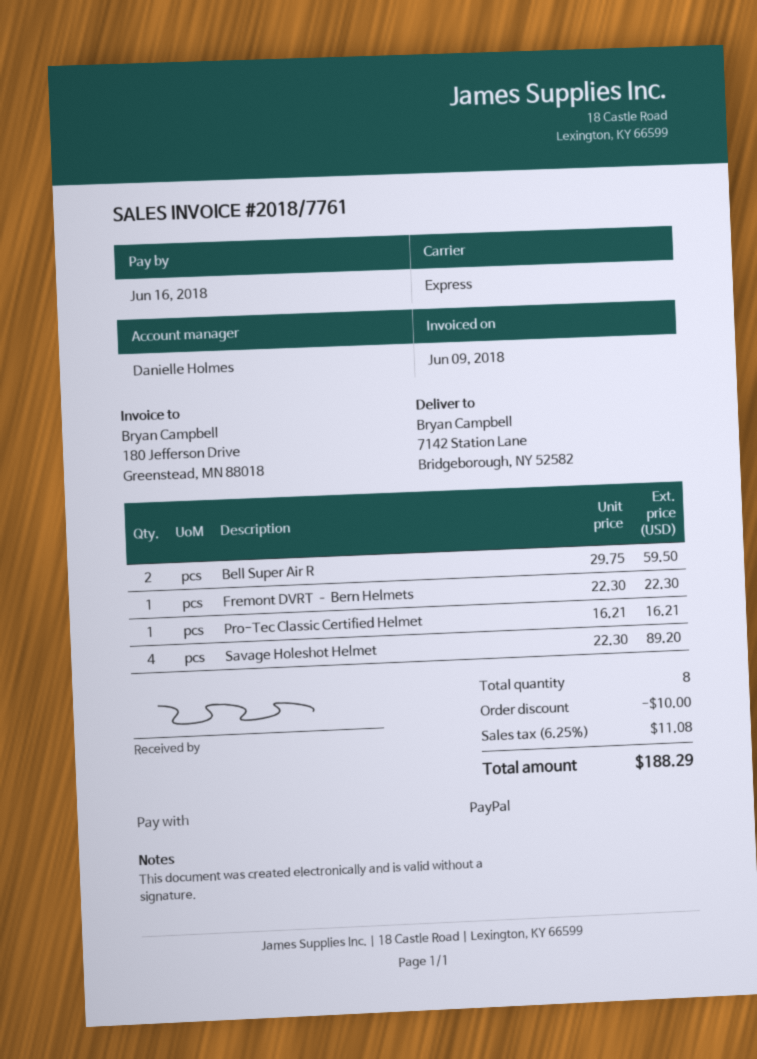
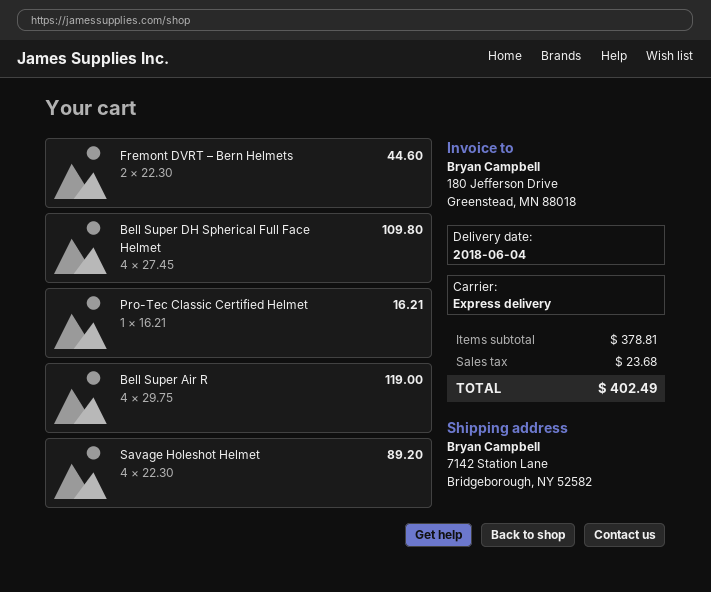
Bell Super Air R: 2 x 29.75 = 59.50 -> 4 x 29.75 = 119.00
Fremont DVRT – Bern Helmets: 1 x 22.30 = 22.30 -> 2 x 22.30 = 44.60
Bell Super DH Spherical Full Face Helmet: none -> 4 x 27.45 = 109.80
discount: 10.00 -> none
tax: 11.08 -> 23.68
total: 188.29 -> 402.49

